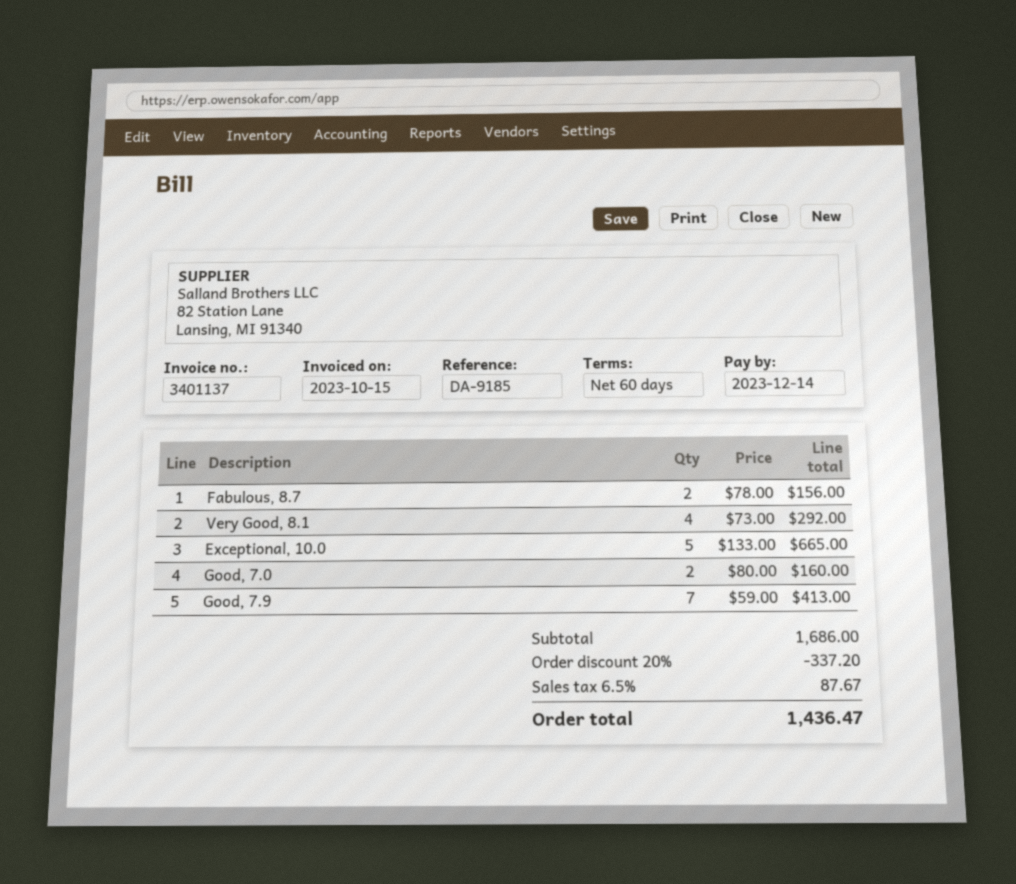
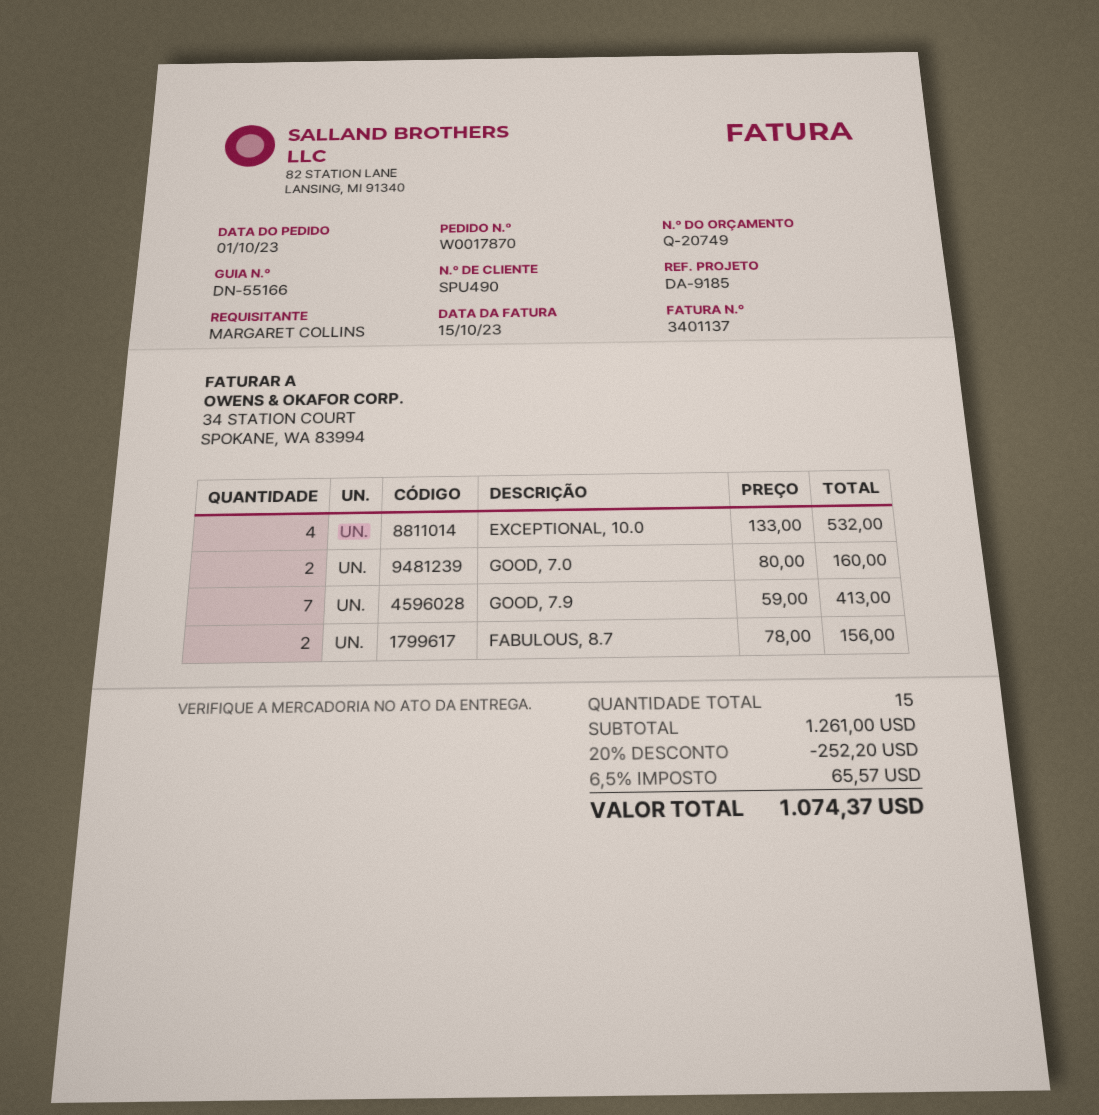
Very Good, 8.1: 4 x 73.00 = 292.00 -> none
Exceptional, 10.0: 5 x 133.00 = 665.00 -> 4 x 133.00 = 532.00
subtotal: 1686.00 -> 1261.00
discount: 20% = 337.20 -> 20% = 252.20
tax: 6.5% = 87.67 -> 6.5% = 65.57
total: 1436.47 -> 1074.37

